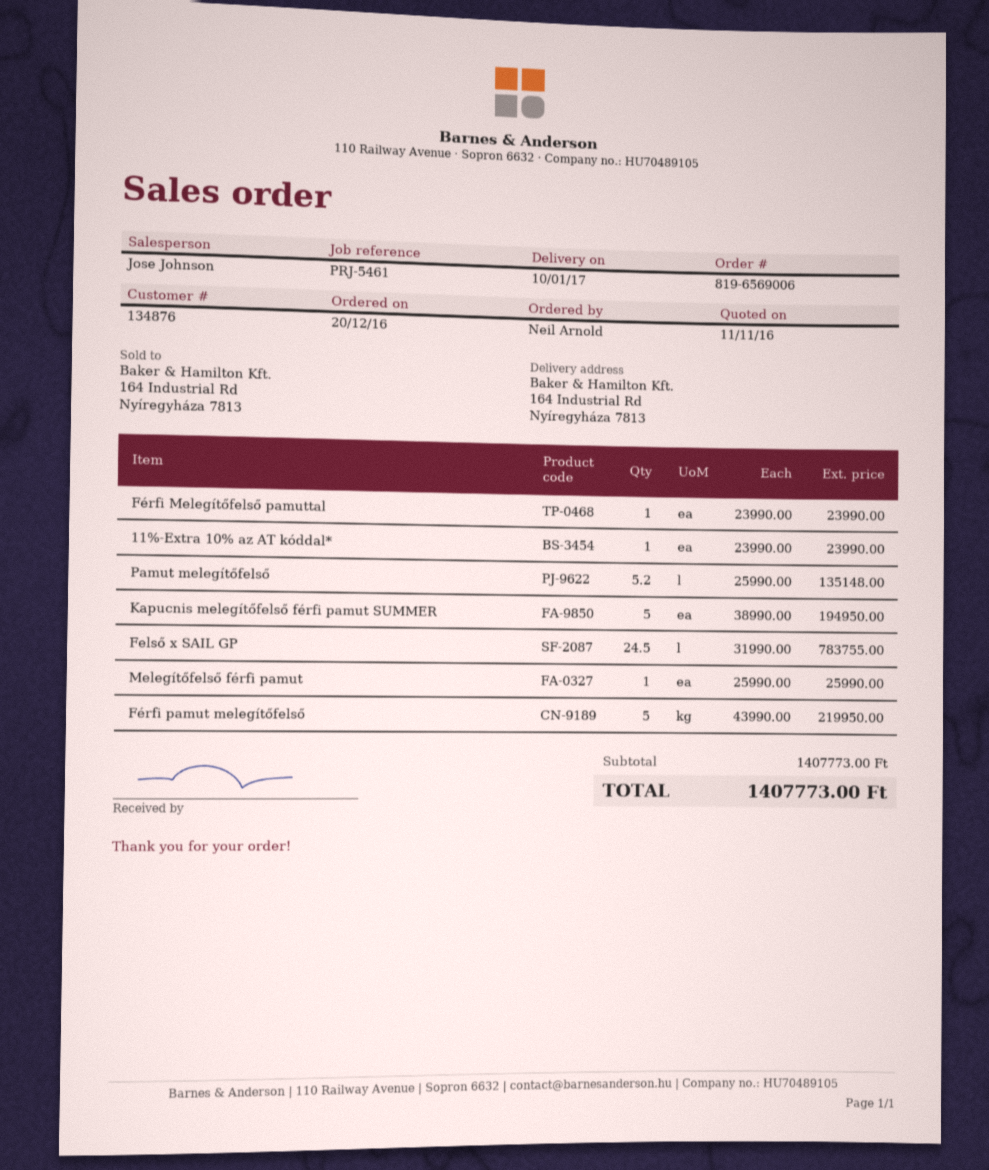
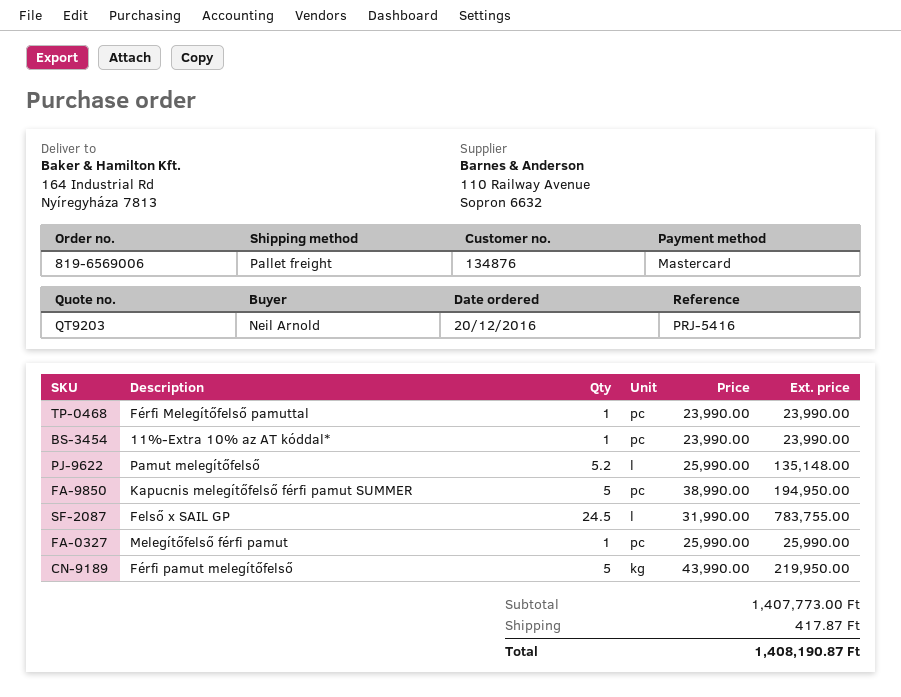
reference: PRJ-5461 -> PRJ-5416
shipping: none -> 417.87
total: 1407773.00 -> 1408190.87

